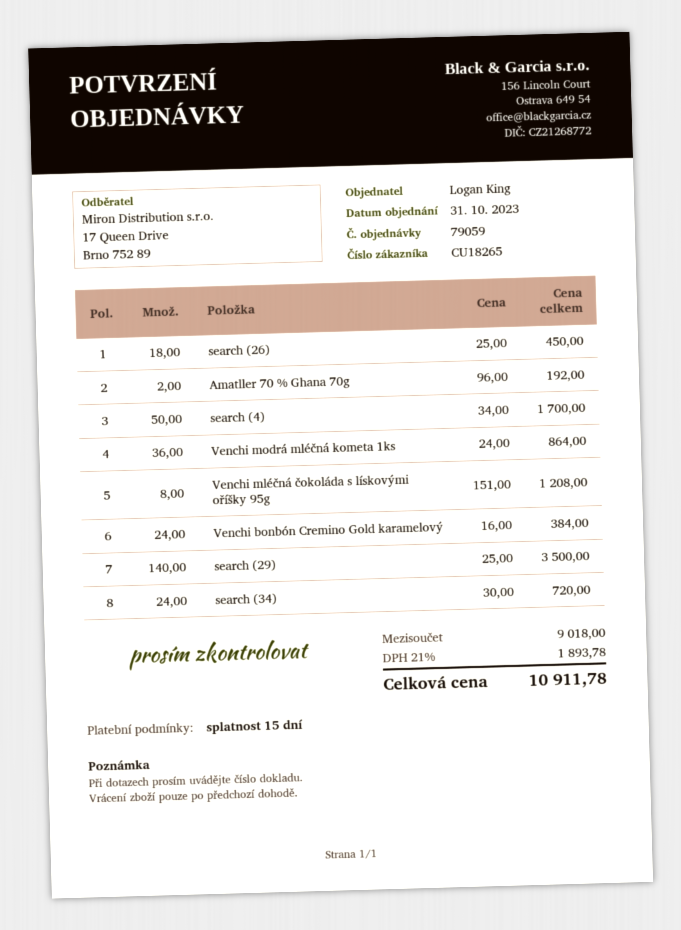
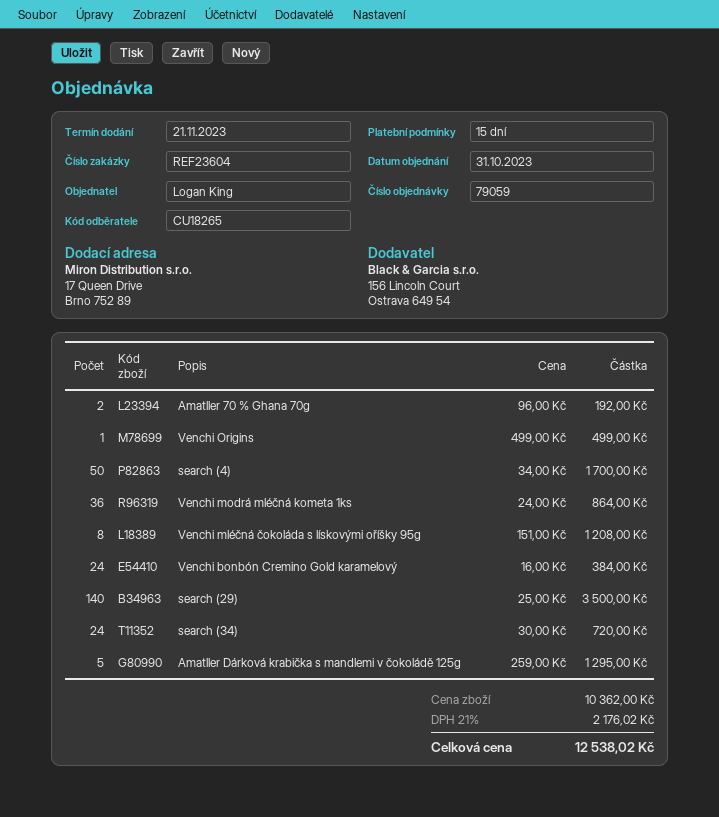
search (26): 18 x 25.00 = 450.00 -> none
Venchi Origins: none -> 1 x 499.00 = 499.00
Amatller Dárková krabička s mandlemi v čokoládě 125g: none -> 5 x 259.00 = 1295.00
subtotal: 9018.00 -> 10362.00
tax: 21% = 1893.78 -> 21% = 2176.02
total: 10911.78 -> 12538.02

